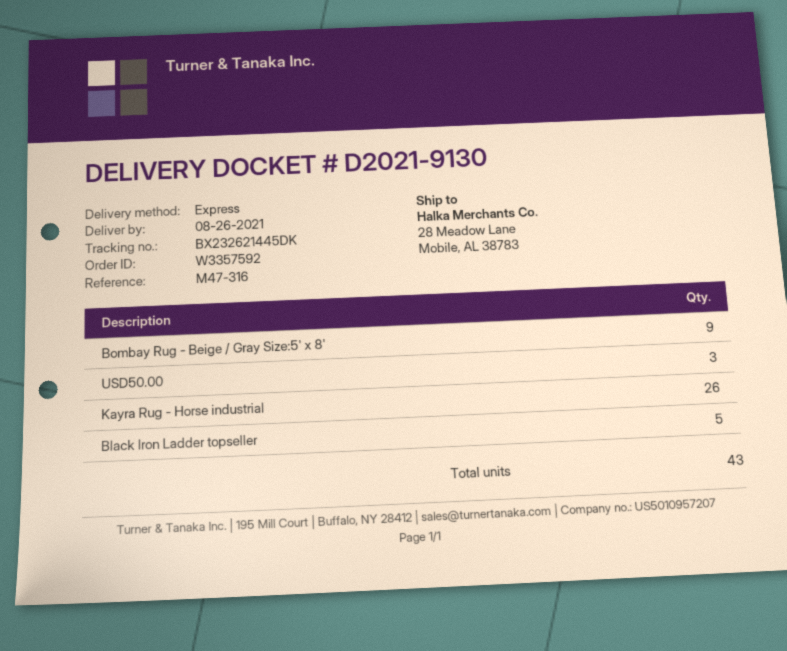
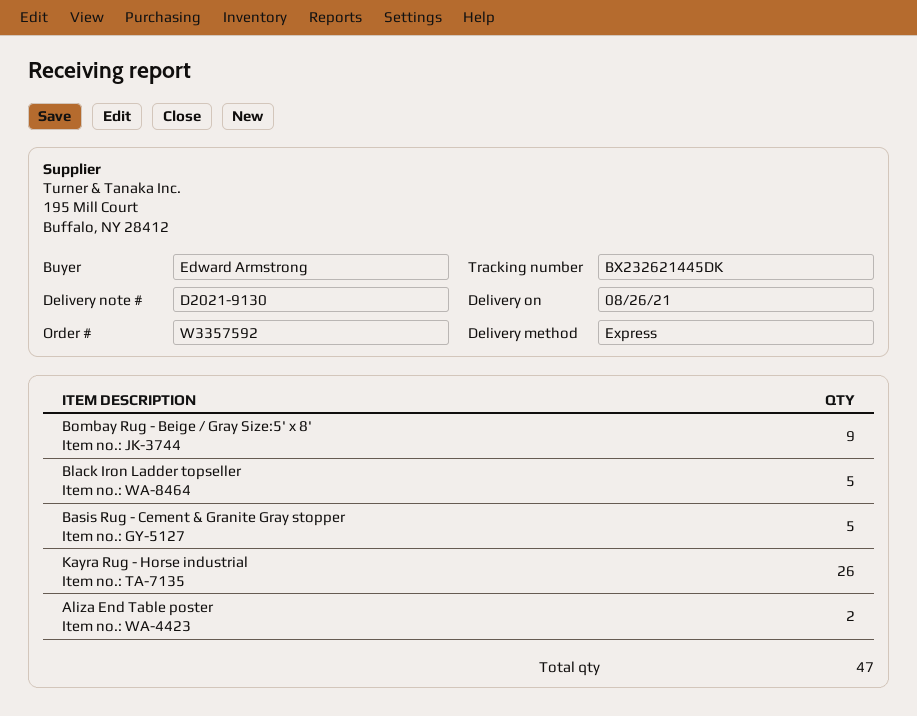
USD50.00: 3 -> none
Basis Rug - Cement & Granite Gray stopper: none -> 5
Aliza End Table poster: none -> 2
total quantity: 43 -> 47

